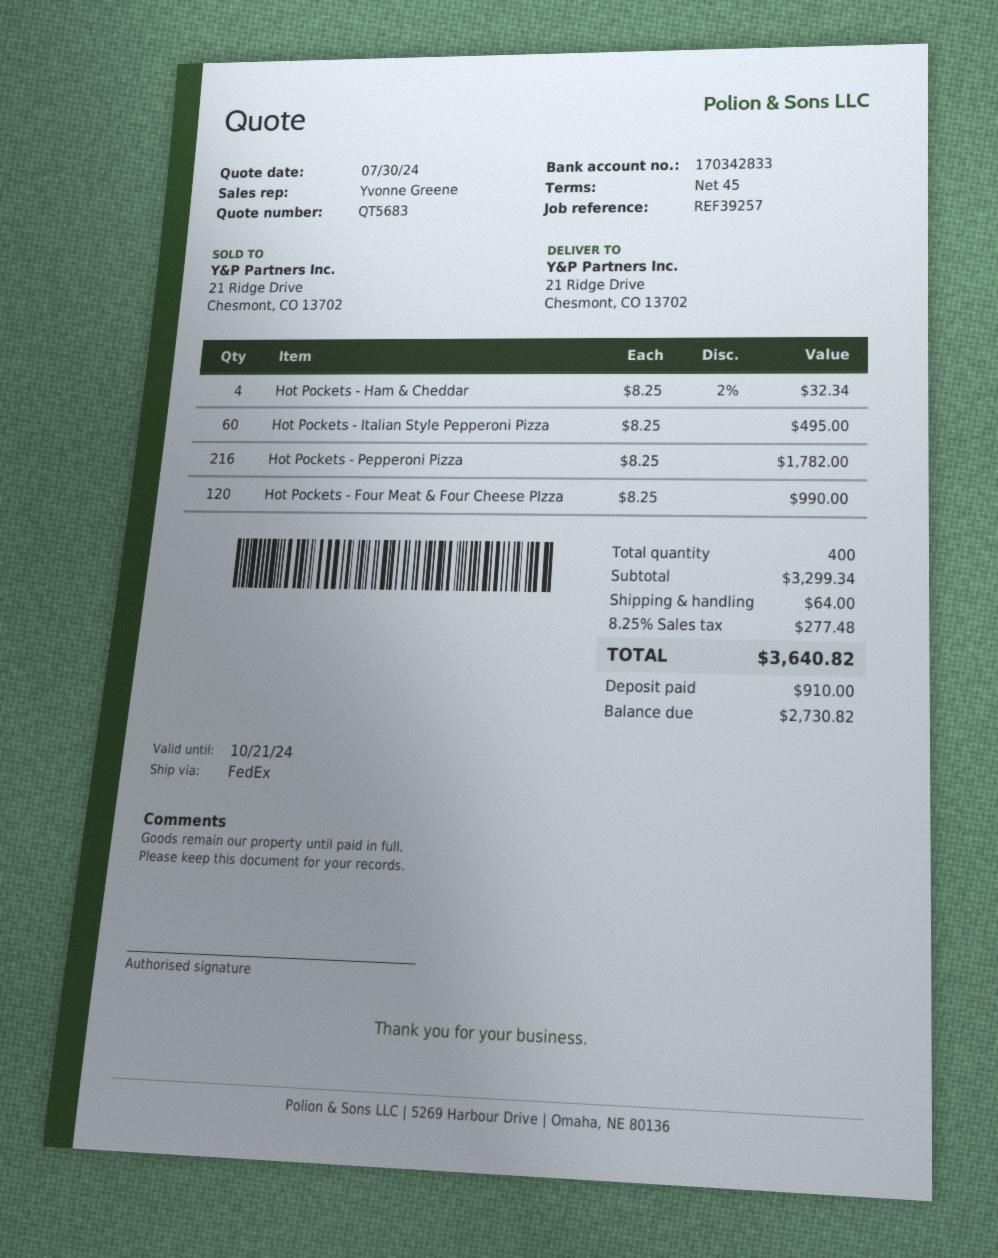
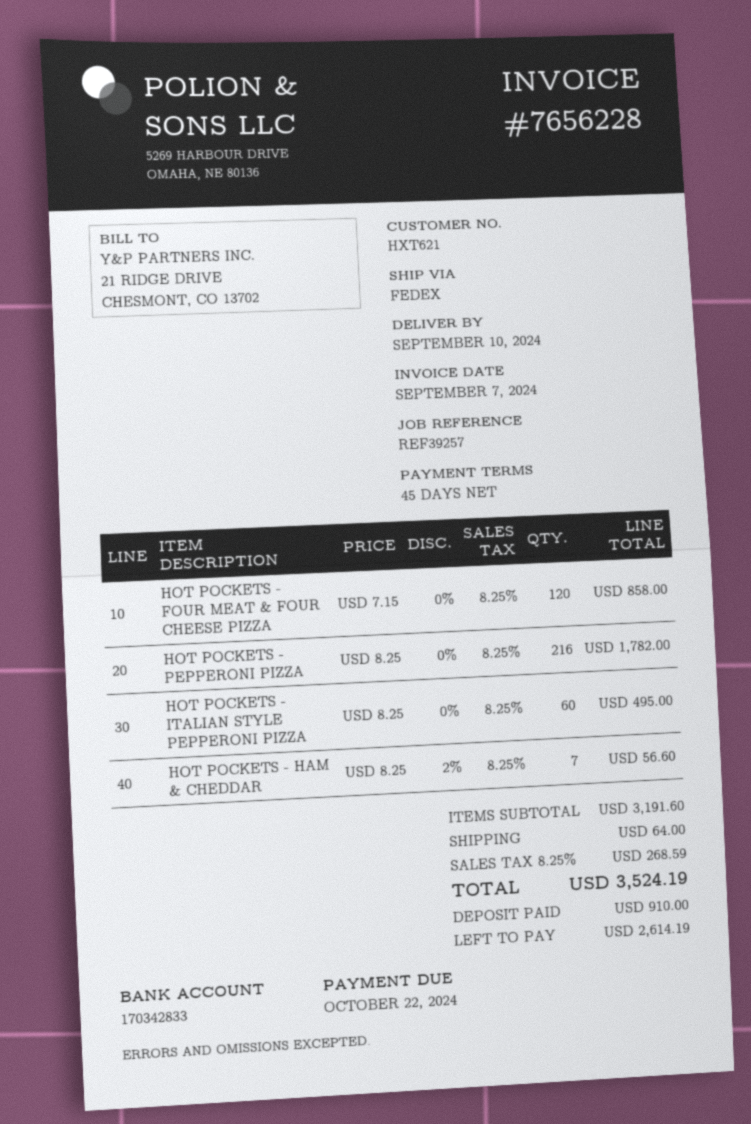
Hot Pockets - Ham & Cheddar: 4 x 8.25 - 2% = 32.34 -> 7 x 8.25 - 2% = 56.60
Hot Pockets - Four Meat & Four Cheese PIzza: 120 x 8.25 = 990.00 -> 120 x 7.15 = 858.00
subtotal: 3299.34 -> 3191.60
tax: 8.25% = 277.48 -> 8.25% = 268.59
total: 3640.82 -> 3524.19
balance: 2730.82 -> 2614.19

